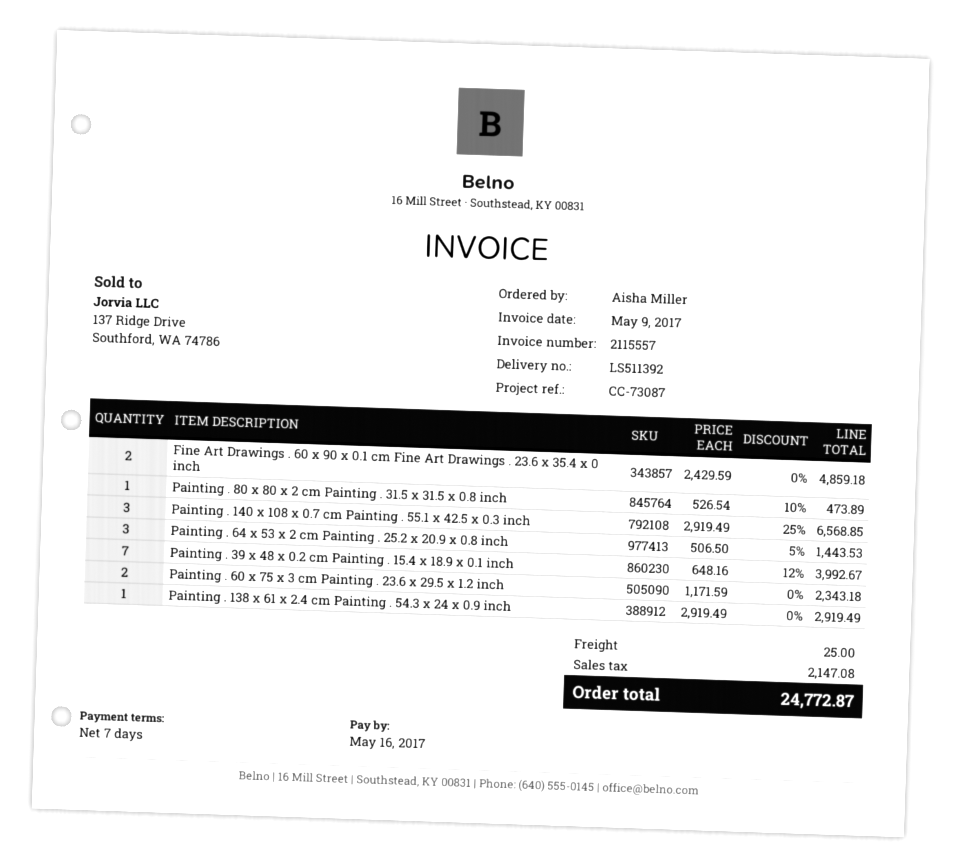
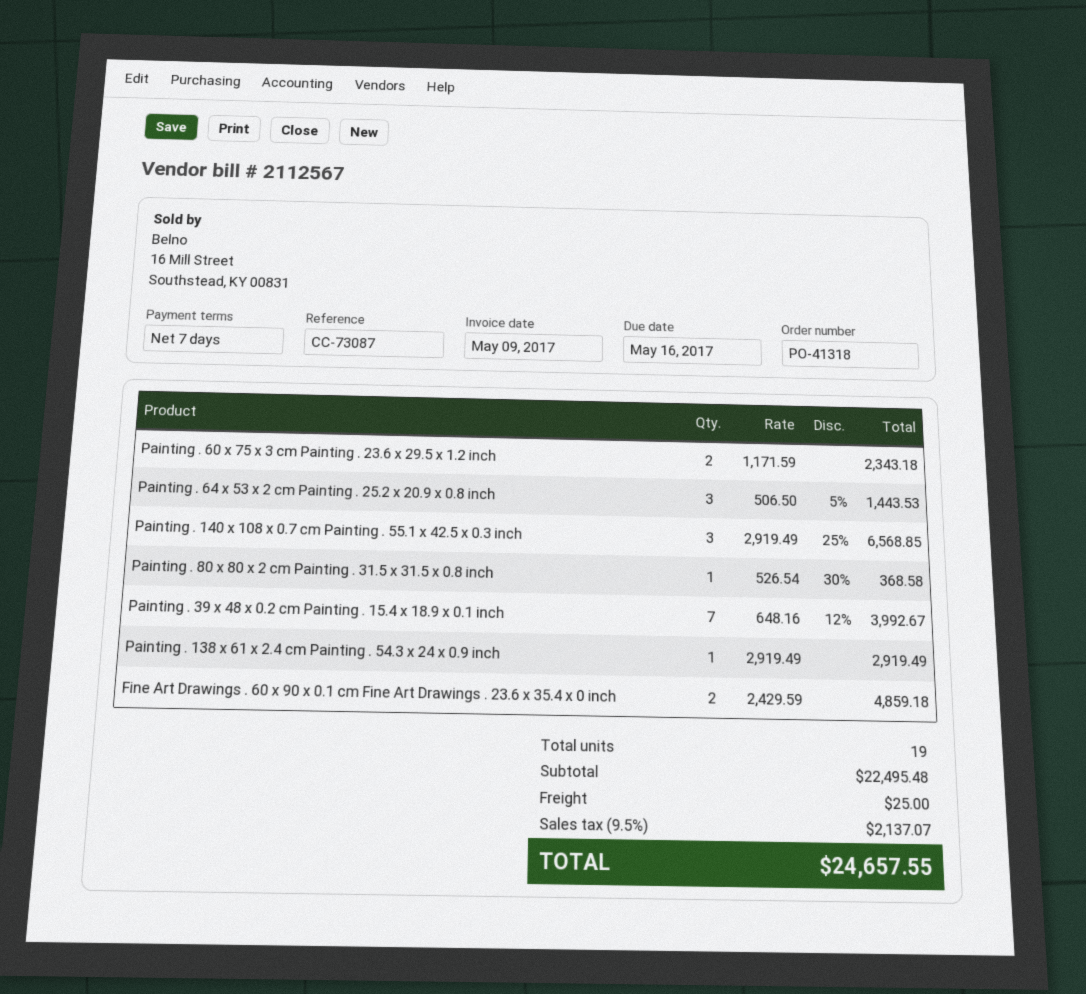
invoice number: 2115557 -> 2112567
Painting . 80 x 80 x 2 cm Painting . 31.5 x 31.5 x 0.8 inch: 1 x 526.54 - 10% = 473.89 -> 1 x 526.54 - 30% = 368.58
tax: 2147.08 -> 2137.07
total: 24772.87 -> 24657.55

